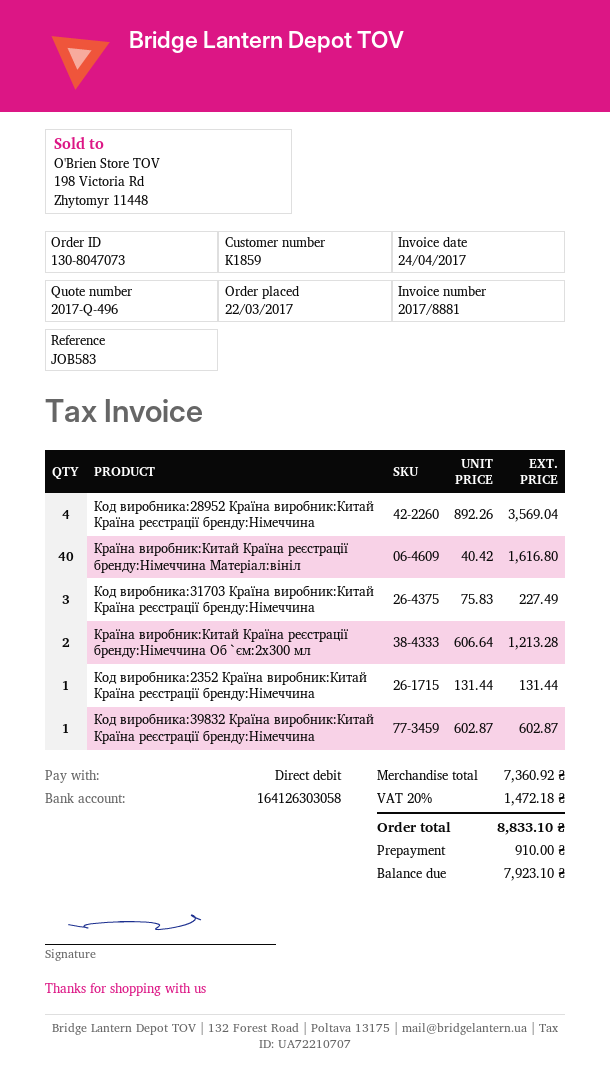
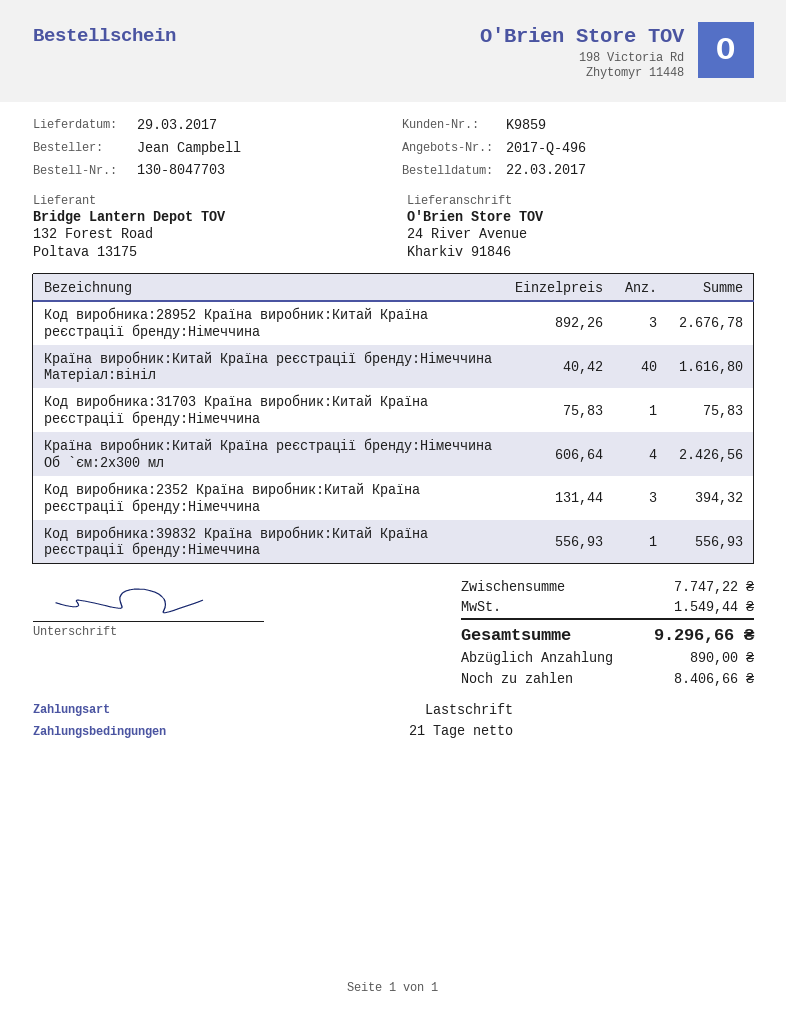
order number: 130-8047073 -> 130-8047703
customer number: K1859 -> K9859
Код виробника:28952 Країна виробник:Китай Країна реєстрації бренду:Німеччина: 4 x 892.26 = 3569.04 -> 3 x 892.26 = 2676.78
Код виробника:31703 Країна виробник:Китай Країна реєстрації бренду:Німеччина: 3 x 75.83 = 227.49 -> 1 x 75.83 = 75.83
Країна виробник:Китай Країна реєстрації бренду:Німеччина Об `єм:2х300 мл: 2 x 606.64 = 1213.28 -> 4 x 606.64 = 2426.56
Код виробника:2352 Країна виробник:Китай Країна реєстрації бренду:Німеччина: 1 x 131.44 = 131.44 -> 3 x 131.44 = 394.32
Код виробника:39832 Країна виробник:Китай Країна реєстрації бренду:Німеччина: 1 x 602.87 = 602.87 -> 1 x 556.93 = 556.93
subtotal: 7360.92 -> 7747.22
tax: 1472.18 -> 1549.44
total: 8833.10 -> 9296.66
deposit: 910.00 -> 890.00
balance: 7923.10 -> 8406.66

